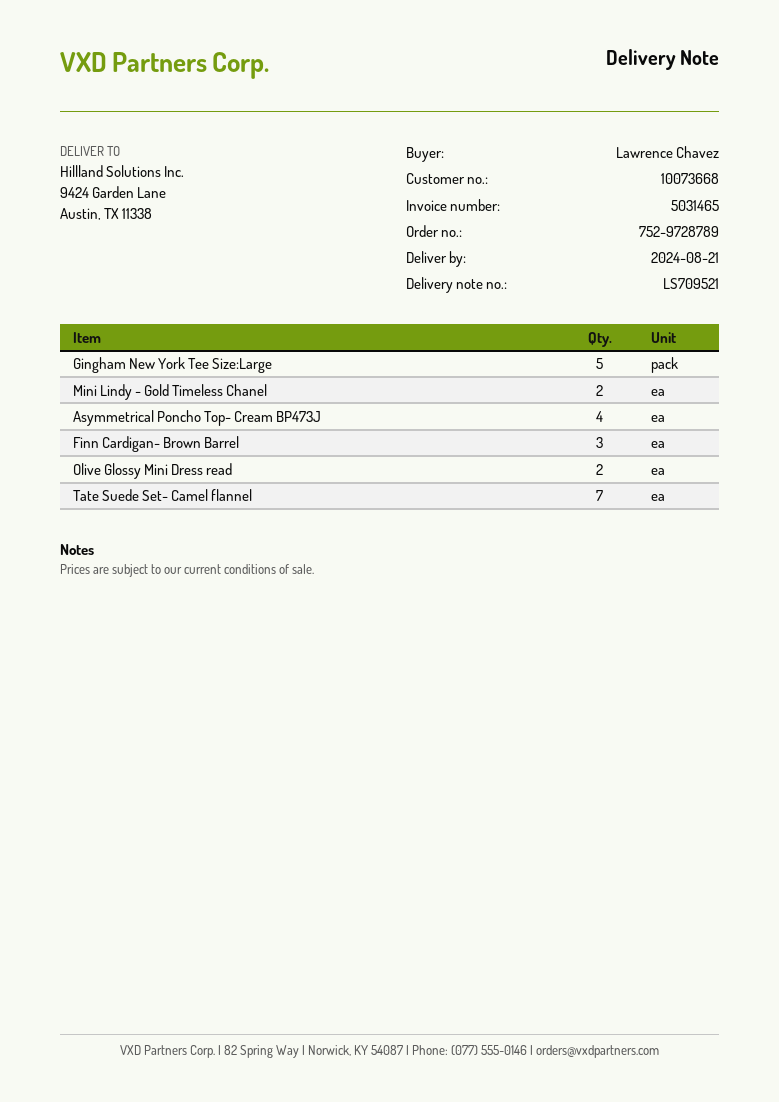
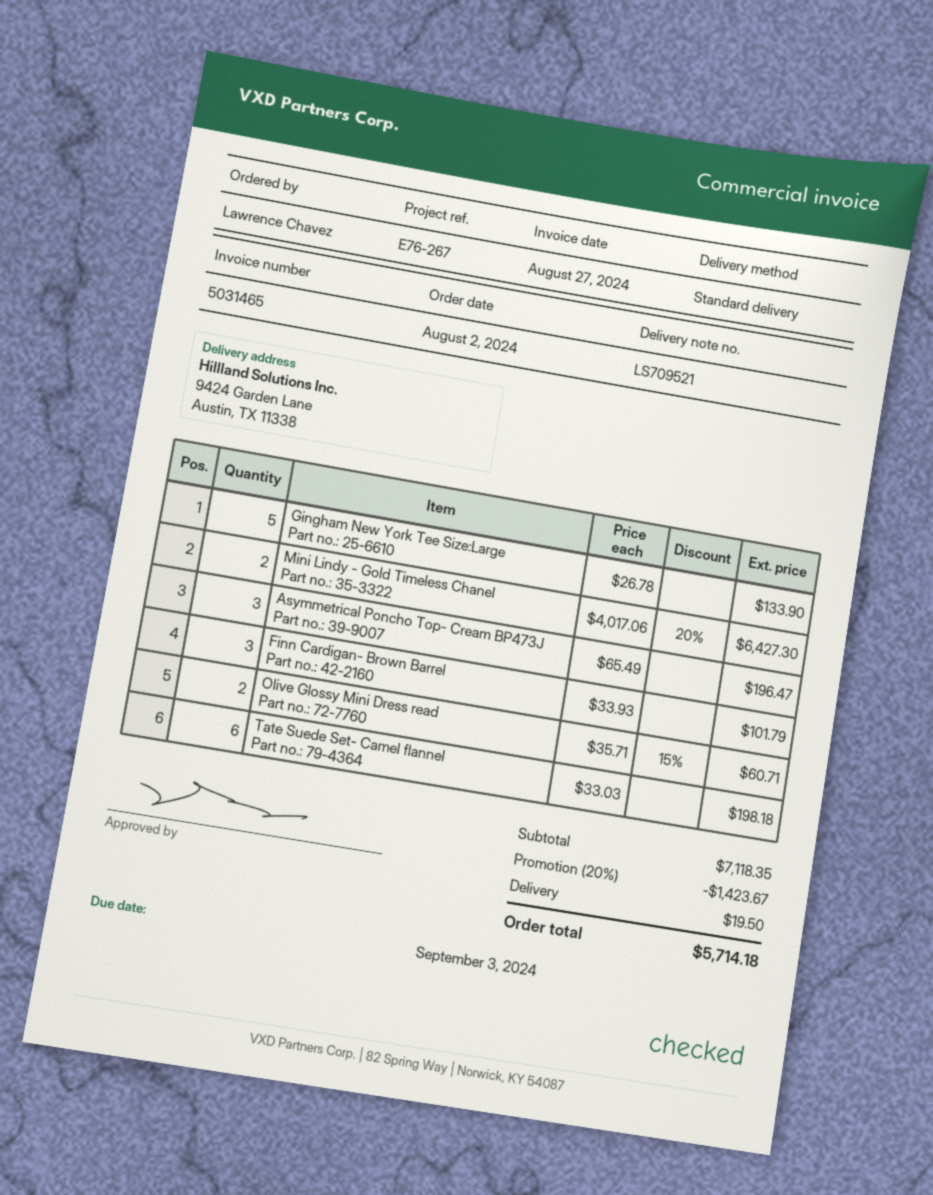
Asymmetrical Poncho Top- Cream BP473J: 4 -> 3
Tate Suede Set- Camel flannel: 7 -> 6

